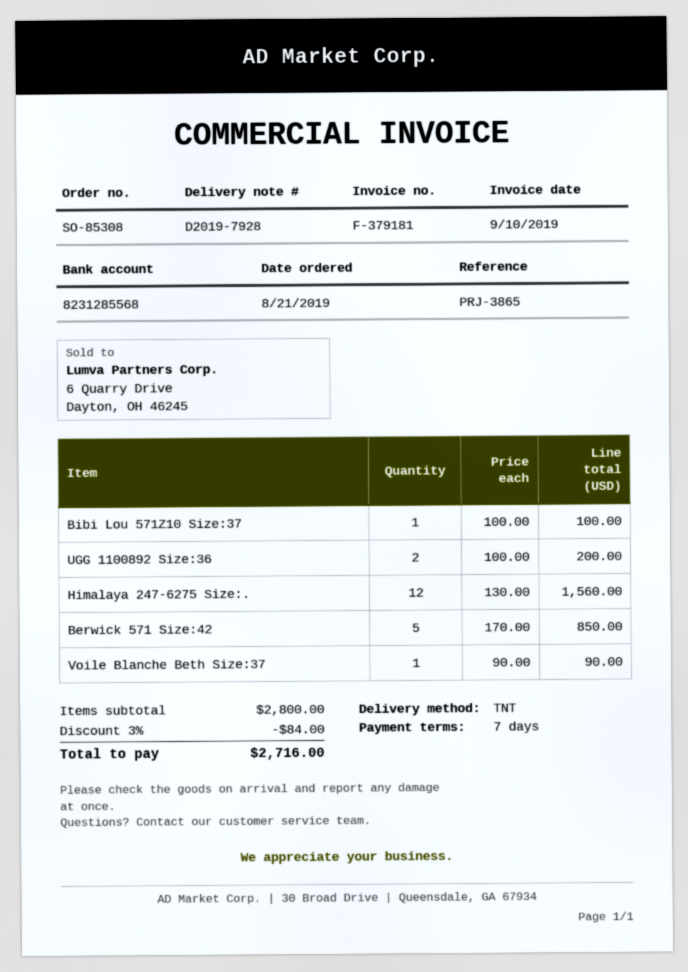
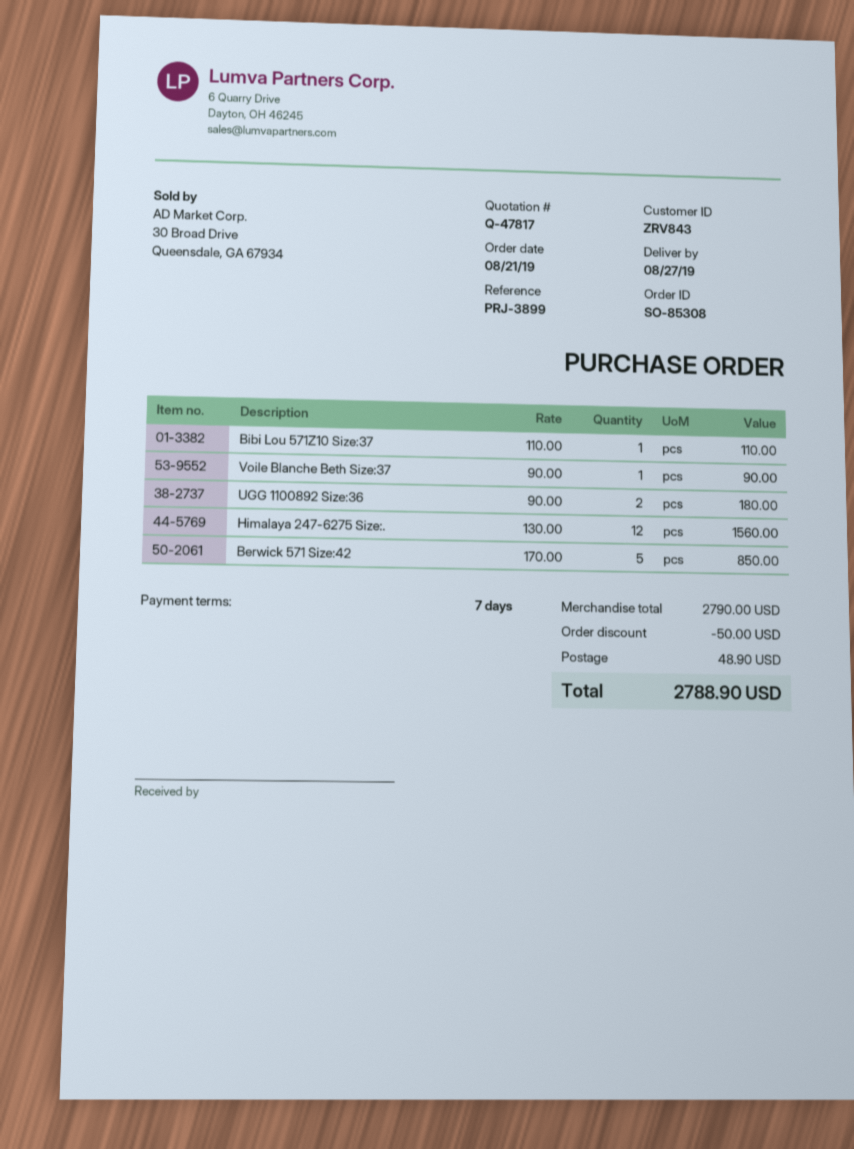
reference: PRJ-3865 -> PRJ-3899
Bibi Lou 571Z10 Size:37: 1 x 100.00 = 100.00 -> 1 x 110.00 = 110.00
UGG 1100892 Size:36: 2 x 100.00 = 200.00 -> 2 x 90.00 = 180.00
subtotal: 2800.00 -> 2790.00
discount: 84.00 -> 50.00
shipping: none -> 48.90
total: 2716.00 -> 2788.90

